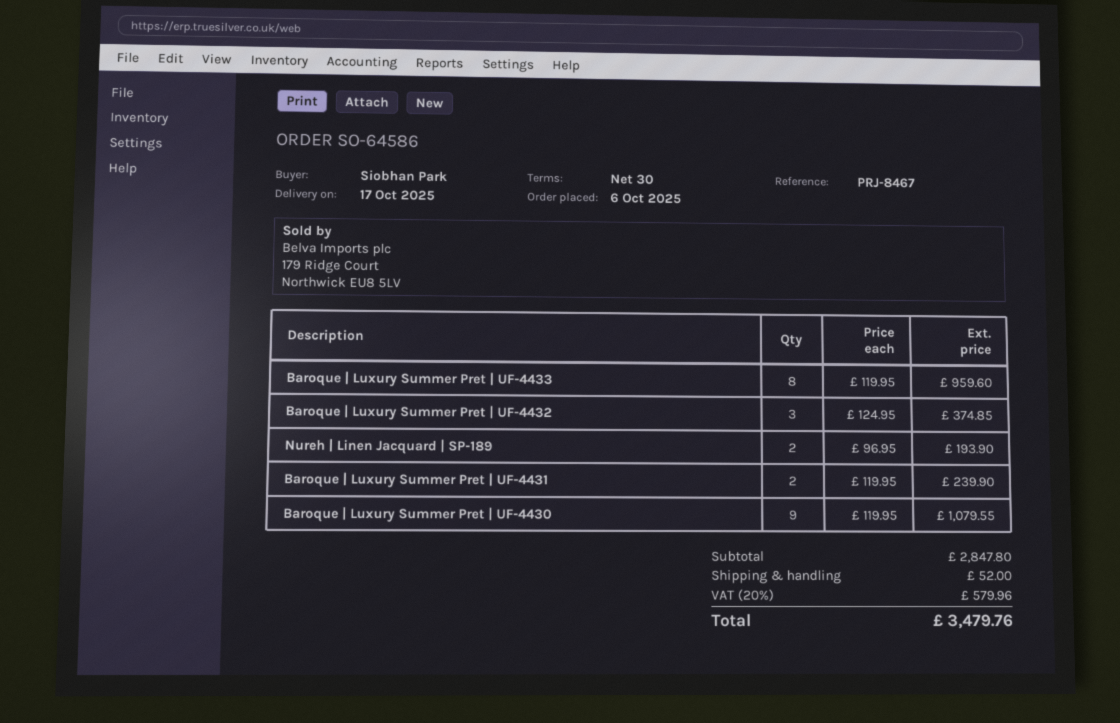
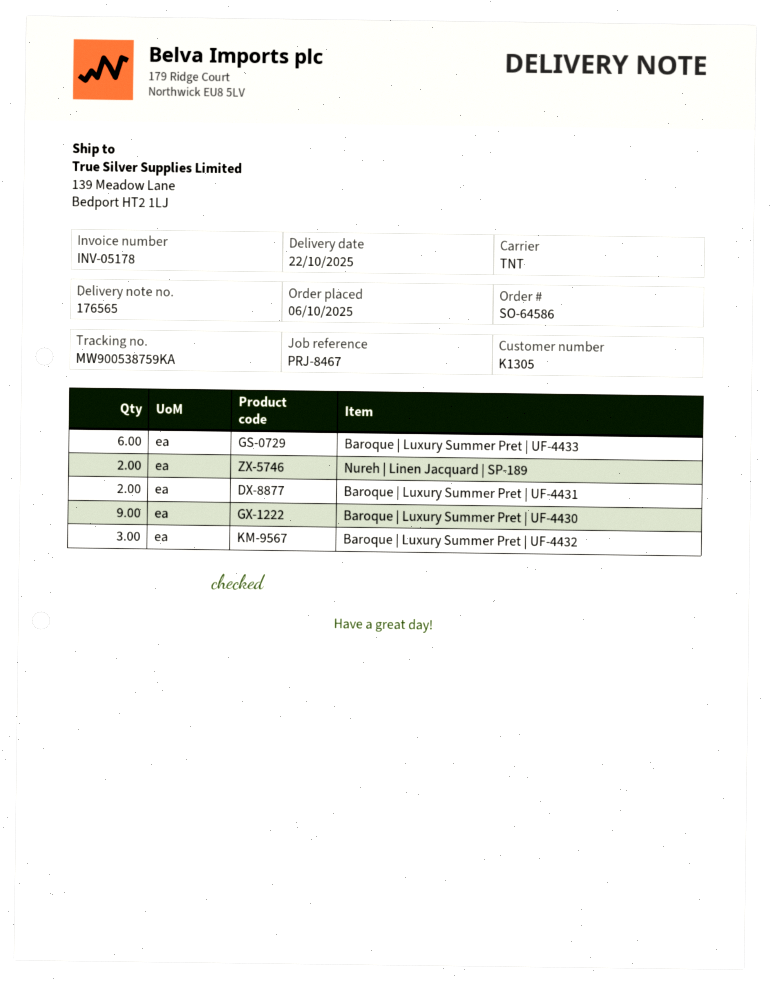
delivery date: 2025-10-17 -> 2025-10-22
Baroque | Luxury Summer Pret | UF-4433: 8 -> 6

